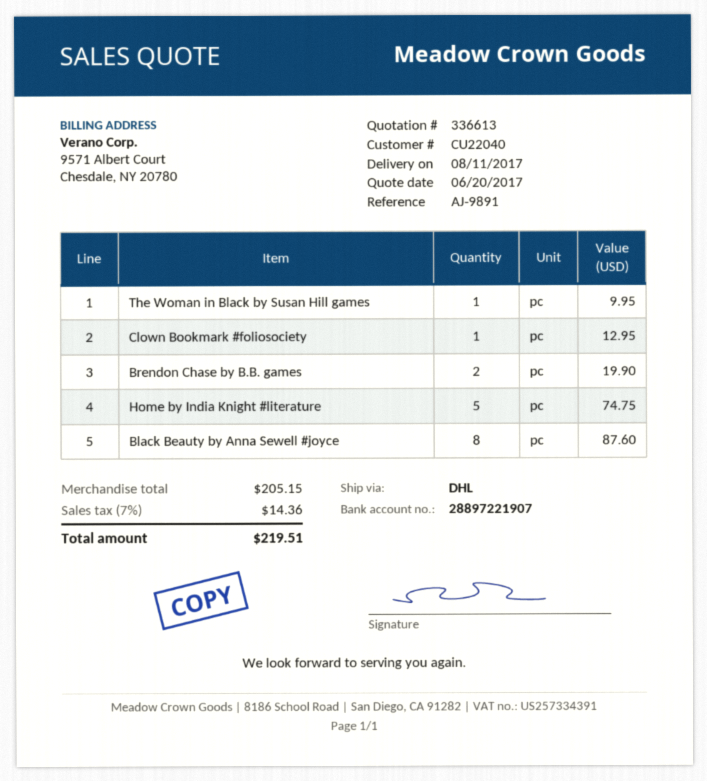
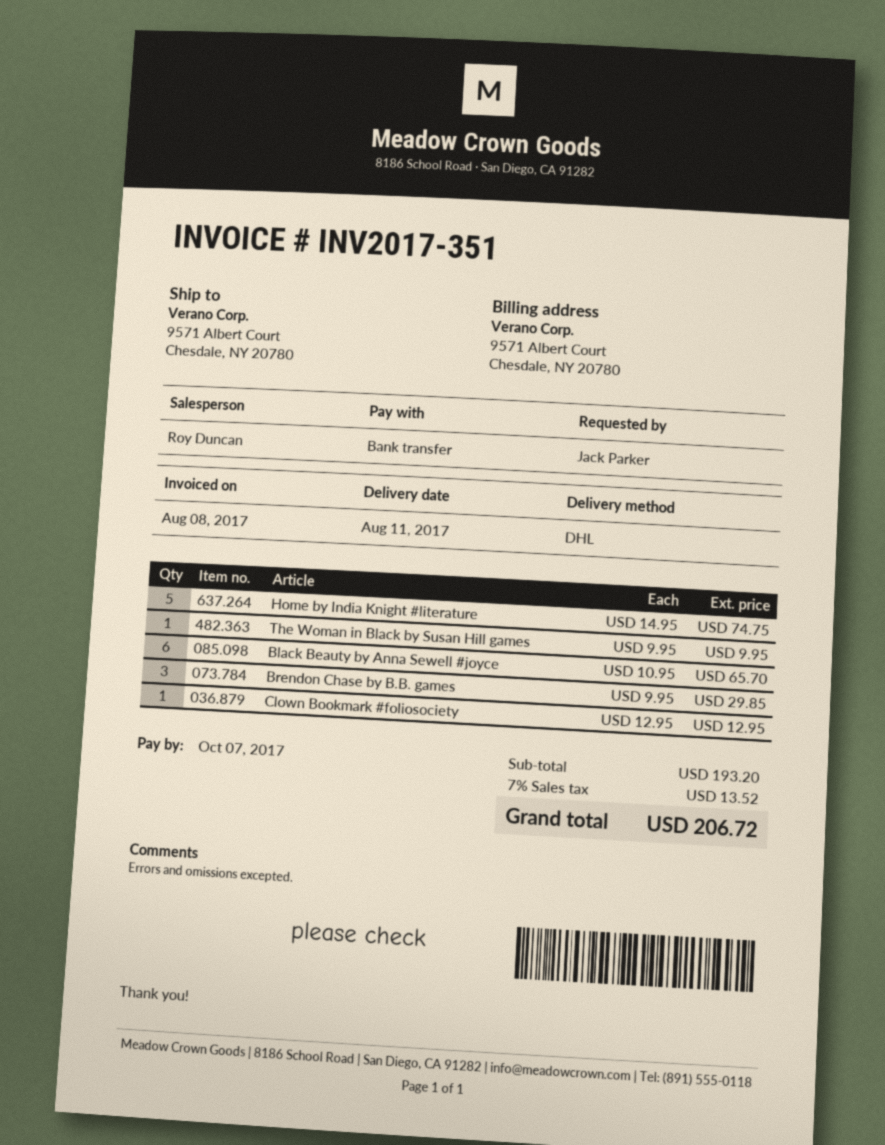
Brendon Chase by B.B. games: 2 for 19.90 -> 3 for 29.85
Black Beauty by Anna Sewell #joyce: 8 for 87.60 -> 6 for 65.70
subtotal: 205.15 -> 193.20
tax: 7% = 14.36 -> 7% = 13.52
total: 219.51 -> 206.72

